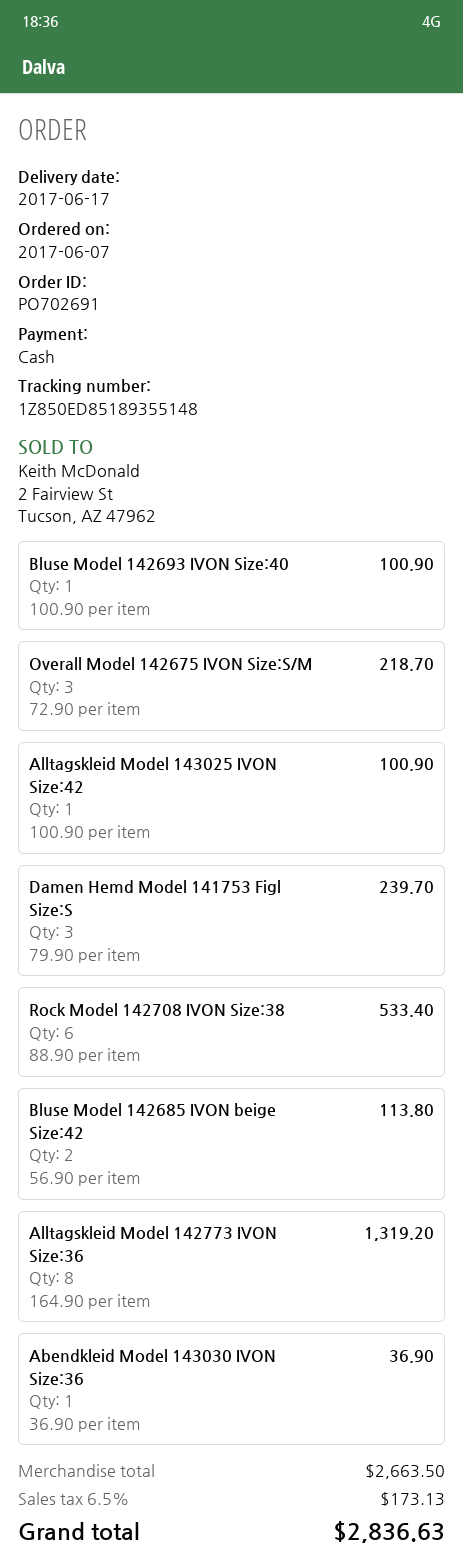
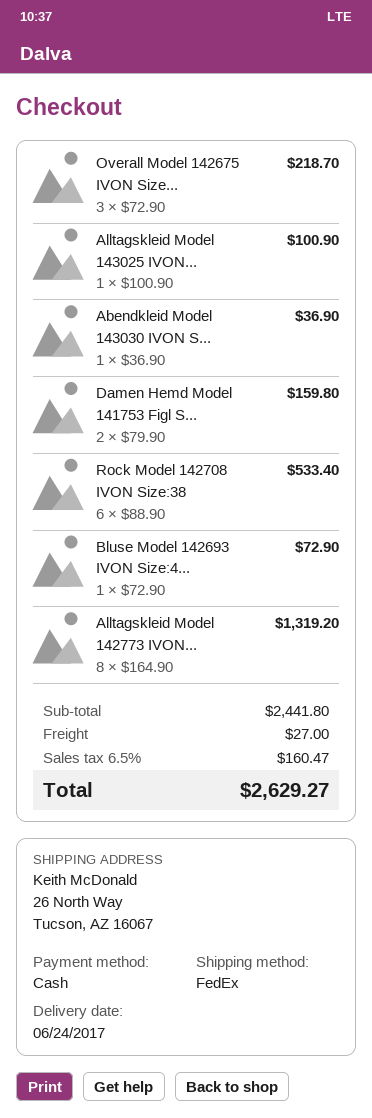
delivery date: 2017-06-17 -> 2017-06-24
Bluse Model 142693 IVON Size:40: 1 x 100.90 = 100.90 -> 1 x 72.90 = 72.90
Damen Hemd Model 141753 Figl Size:S: 3 x 79.90 = 239.70 -> 2 x 79.90 = 159.80
Bluse Model 142685 IVON beige Size:42: 2 x 56.90 = 113.80 -> none
subtotal: 2663.50 -> 2441.80
shipping: none -> 27.00
tax: 6.5% = 173.13 -> 6.5% = 160.47
total: 2836.63 -> 2629.27

